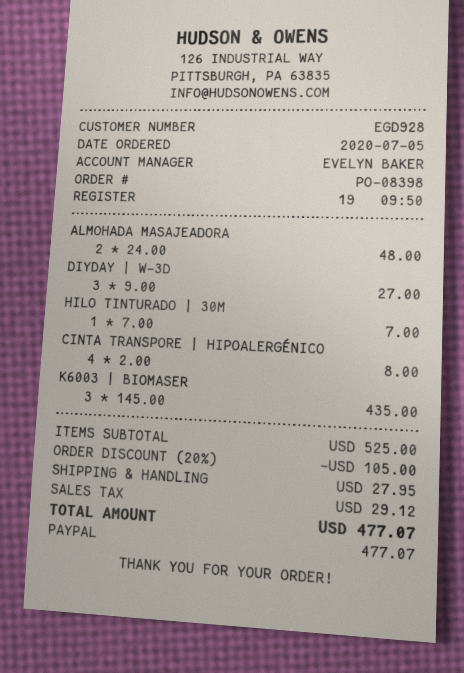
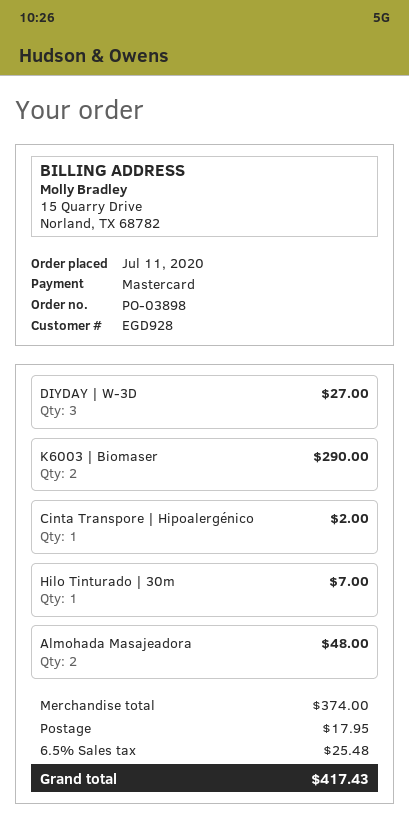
order number: PO-08398 -> PO-03898
order date: 2020-07-05 -> 2020-07-11
payment method: PayPal -> Mastercard
CINTA TRANSPORE | HIPOALERGÉNICO: 4 for 8.00 -> 1 for 2.00
K6003 | BIOMASER: 3 for 435.00 -> 2 for 290.00
subtotal: 525.00 -> 374.00
discount: 20% = 105.00 -> none
shipping: 27.95 -> 17.95
tax: 29.12 -> 25.48
total: 477.07 -> 417.43

